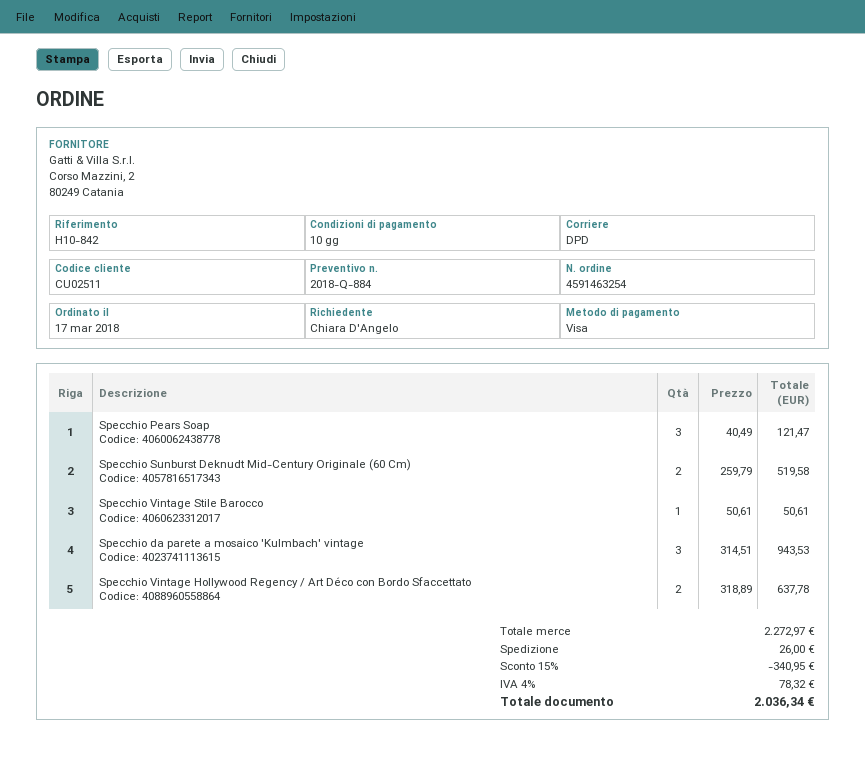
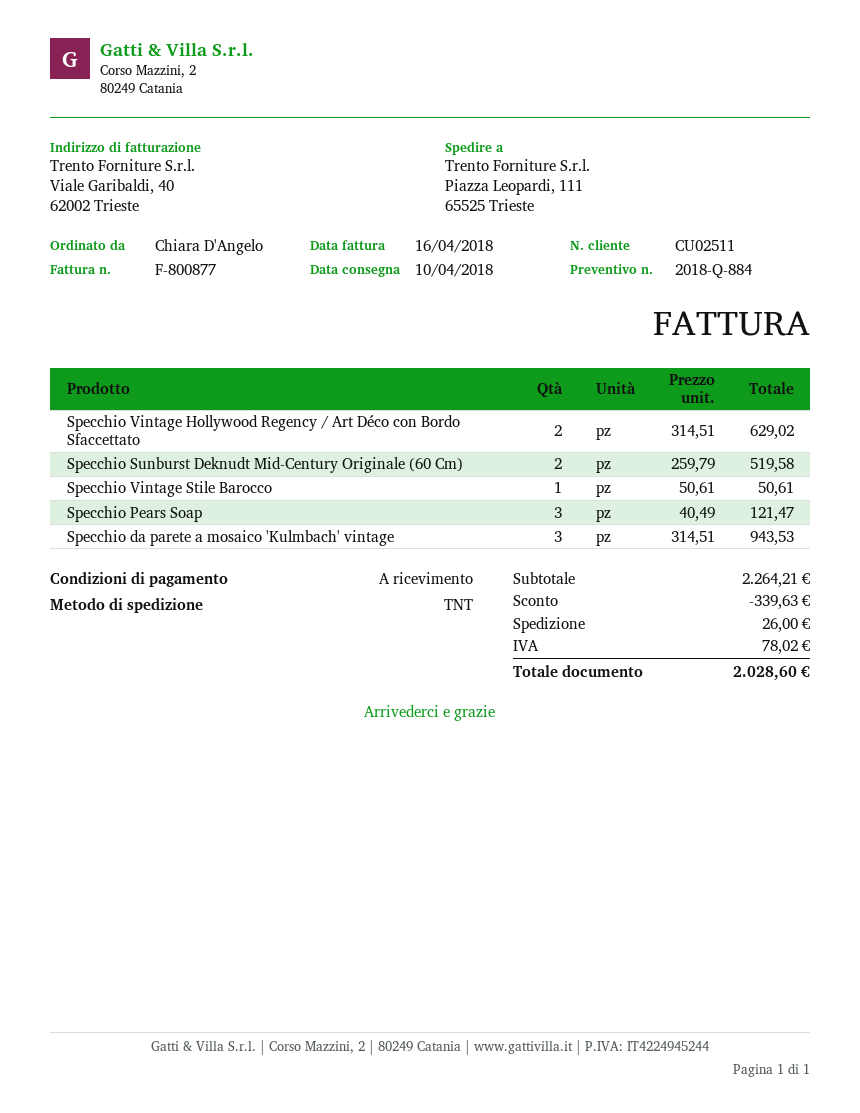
payment terms: 10 days -> on receipt
shipping method: DPD -> TNT
Specchio Vintage Hollywood Regency / Art Déco con Bordo Sfaccettato: 2 x 318.89 = 637.78 -> 2 x 314.51 = 629.02
subtotal: 2272.97 -> 2264.21
discount: 340.95 -> 339.63
tax: 78.32 -> 78.02
total: 2036.34 -> 2028.60

